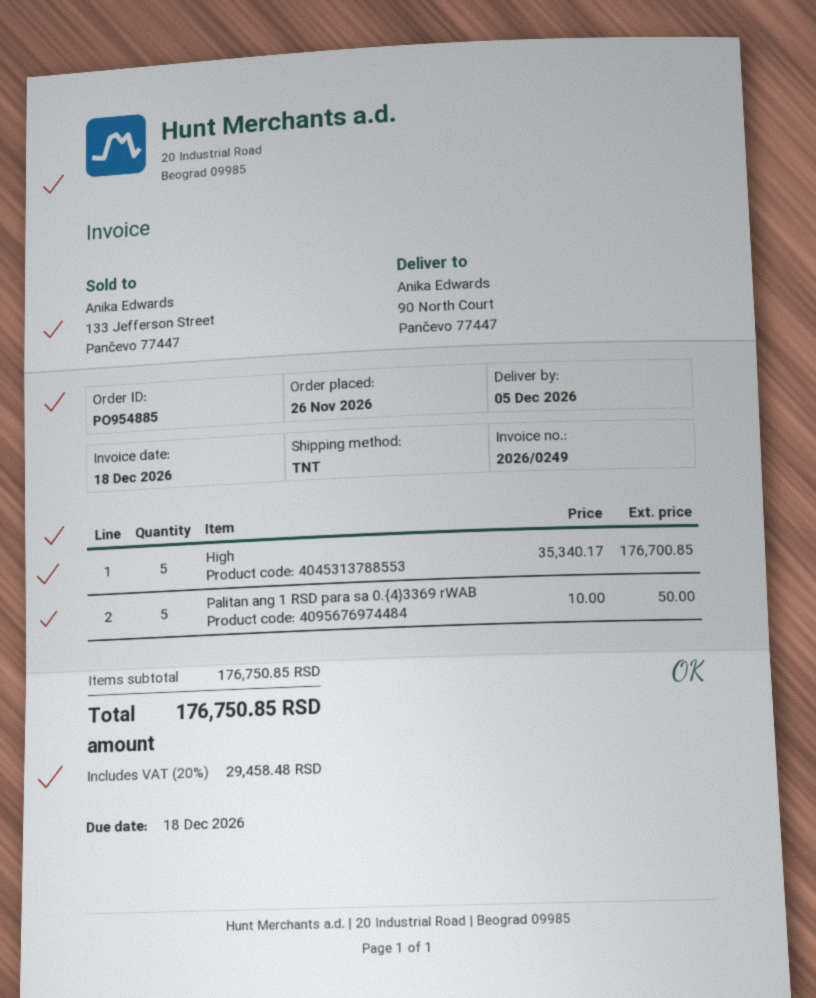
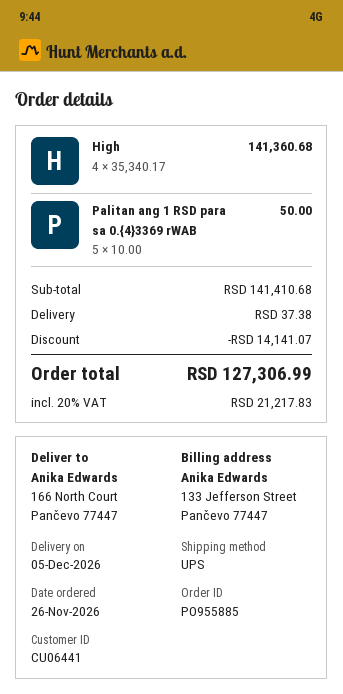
order number: PO954885 -> PO955885
shipping method: TNT -> UPS
ship to: 90 North Court, Pančevo 77447 -> 166 North Court, Pančevo 77447
High: 5 x 35340.17 = 176700.85 -> 4 x 35340.17 = 141360.68
subtotal: 176750.85 -> 141410.68
discount: none -> 14141.07
shipping: none -> 37.38
tax: 20% = 29458.48 -> 20% = 21217.83
total: 176750.85 -> 127306.99

